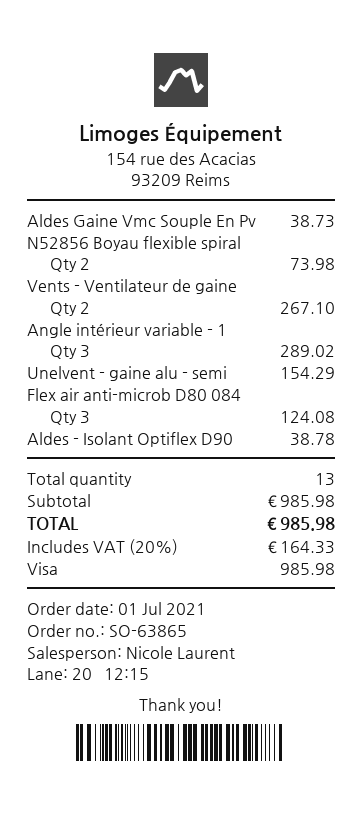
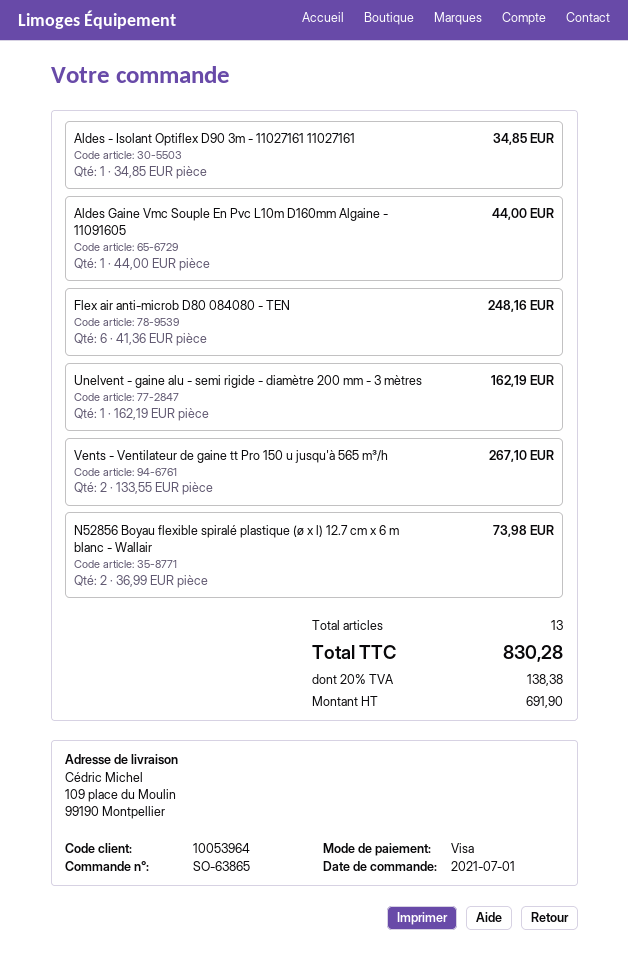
Aldes Gaine Vmc Souple En Pv: 1 for 38.73 -> 1 for 44.00
Angle intérieur variable - 1: 3 for 289.02 -> none
Unelvent - gaine alu - semi: 1 for 154.29 -> 1 for 162.19
Flex air anti-microb D80 084: 3 for 124.08 -> 6 for 248.16
Aldes - Isolant Optiflex D90: 1 for 38.78 -> 1 for 34.85
tax: 20% = 164.33 -> 20% = 138.38
total: 985.98 -> 830.28

